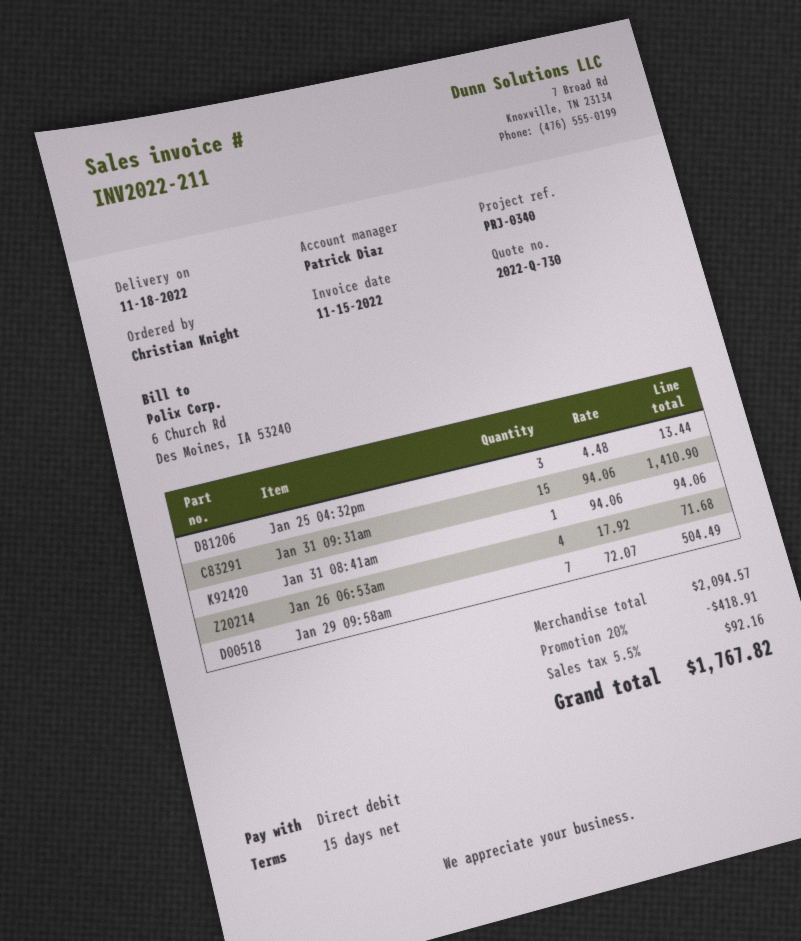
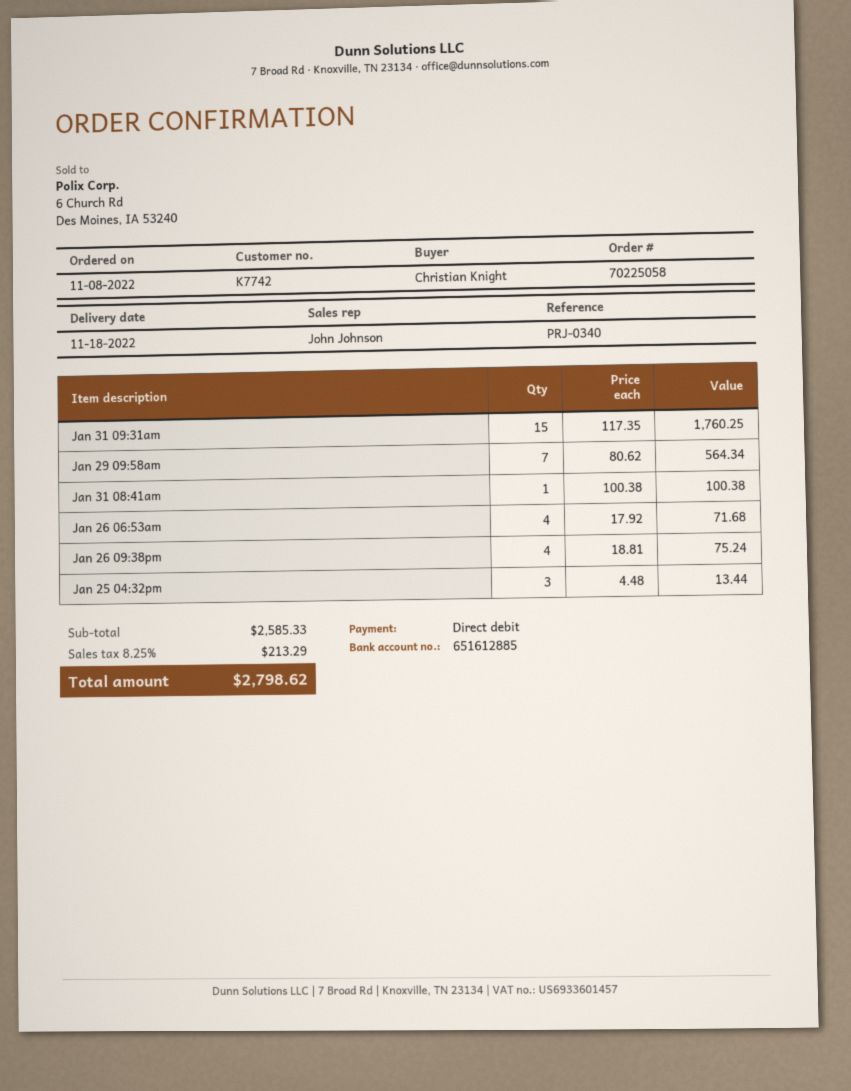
sales rep: Patrick Diaz -> John Johnson
Jan 31 09:31am: 15 x 94.06 = 1410.90 -> 15 x 117.35 = 1760.25
Jan 31 08:41am: 1 x 94.06 = 94.06 -> 1 x 100.38 = 100.38
Jan 29 09:58am: 7 x 72.07 = 504.49 -> 7 x 80.62 = 564.34
Jan 26 09:38pm: none -> 4 x 18.81 = 75.24
subtotal: 2094.57 -> 2585.33
discount: 20% = 418.91 -> none
tax: 5.5% = 92.16 -> 8.25% = 213.29
total: 1767.82 -> 2798.62

